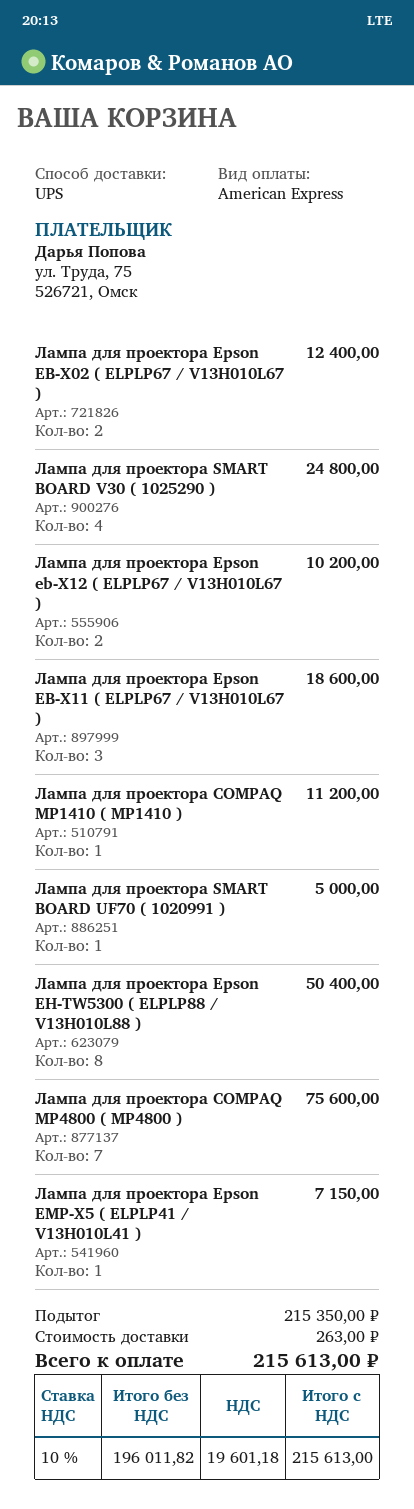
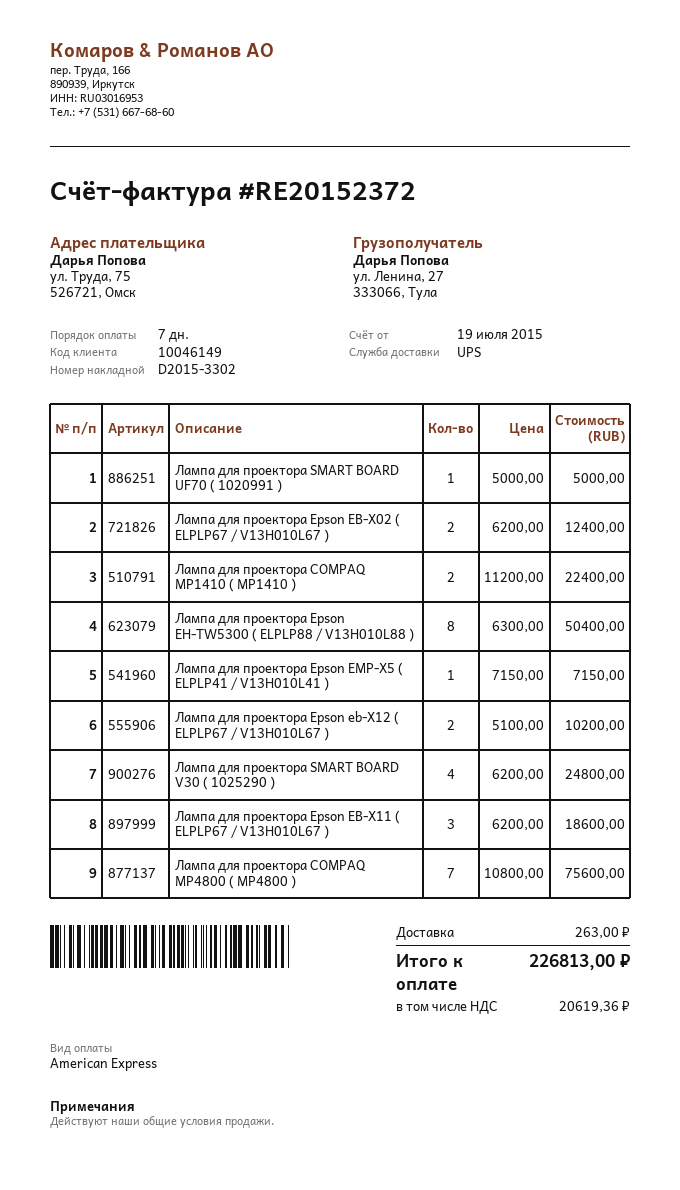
Лампа для проектора COMPAQ MP1410 ( MP1410 ): 1 for 11200.00 -> 2 for 22400.00
tax: 19601.18 -> 20619.36
total: 215613.00 -> 226813.00

